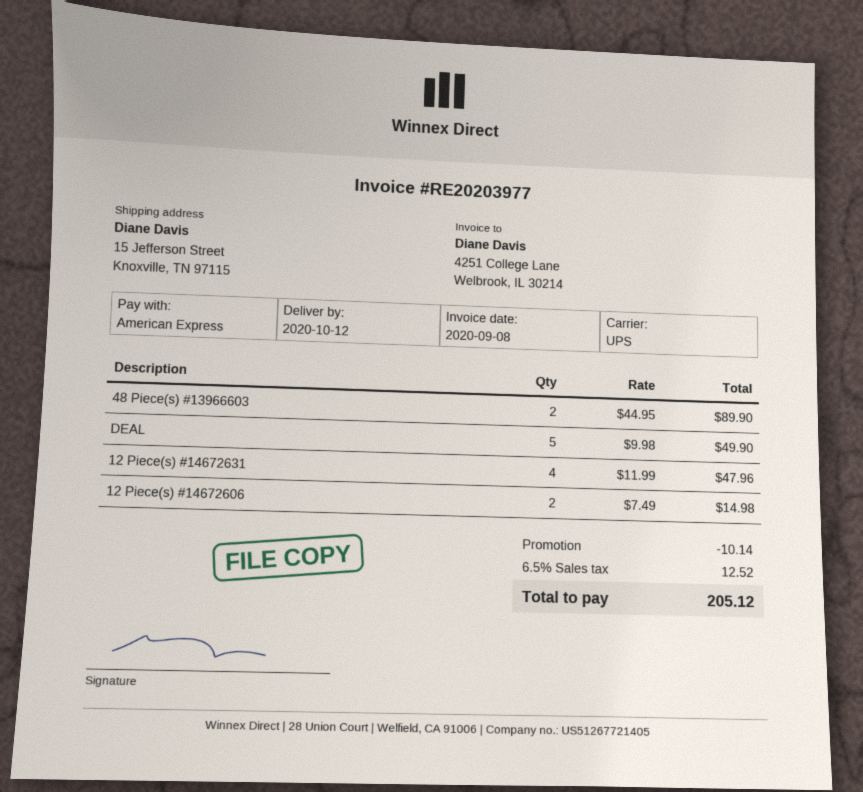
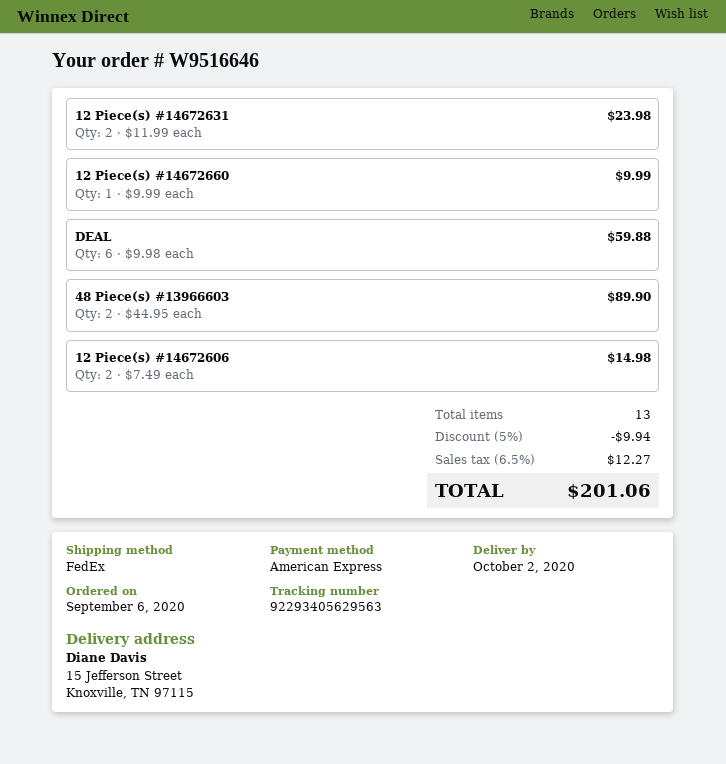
delivery date: 2020-10-12 -> 2020-10-02
shipping method: UPS -> FedEx
DEAL: 5 x 9.98 = 49.90 -> 6 x 9.98 = 59.88
12 Piece(s) #14672631: 4 x 11.99 = 47.96 -> 2 x 11.99 = 23.98
12 Piece(s) #14672660: none -> 1 x 9.99 = 9.99
discount: 10.14 -> 9.94
tax: 6.5% = 12.52 -> 6.5% = 12.27
total: 205.12 -> 201.06

